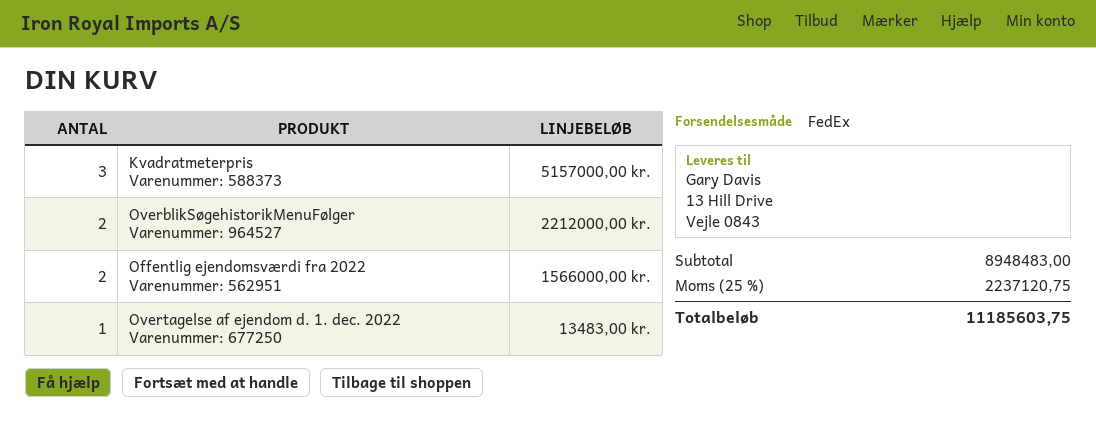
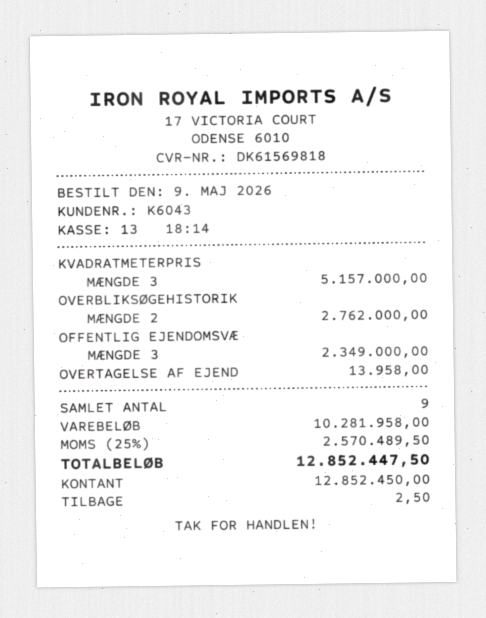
OverblikSøgehistorikMenuFølger: 2 for 2212000.00 -> 2 for 2762000.00
Offentlig ejendomsværdi fra 2022: 2 for 1566000.00 -> 3 for 2349000.00
Overtagelse af ejendom d. 1. dec. 2022: 1 for 13483.00 -> 1 for 13958.00
subtotal: 8948483.00 -> 10281958.00
tax: 25% = 2237120.75 -> 25% = 2570489.50
total: 11185603.75 -> 12852447.50

